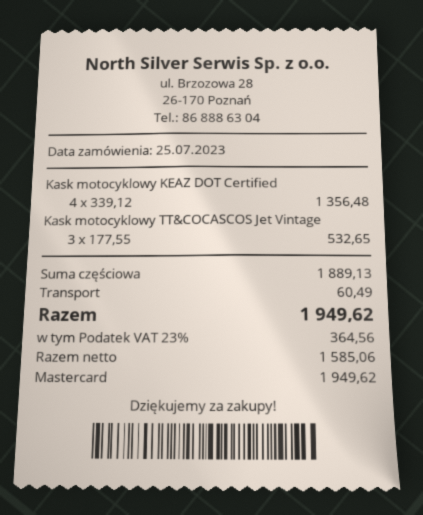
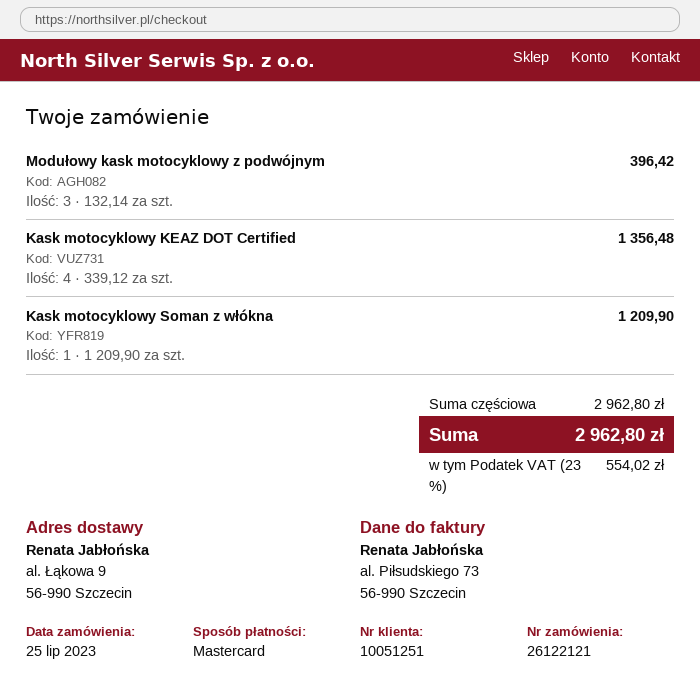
Kask motocyklowy TT&COCASCOS Jet Vintage: 3 x 177.55 = 532.65 -> none
Modułowy kask motocyklowy z podwójnym: none -> 3 x 132.14 = 396.42
Kask motocyklowy Soman z włókna: none -> 1 x 1209.90 = 1209.90
subtotal: 1889.13 -> 2962.80
shipping: 60.49 -> none
tax: 23% = 364.56 -> 23% = 554.02
total: 1949.62 -> 2962.80

